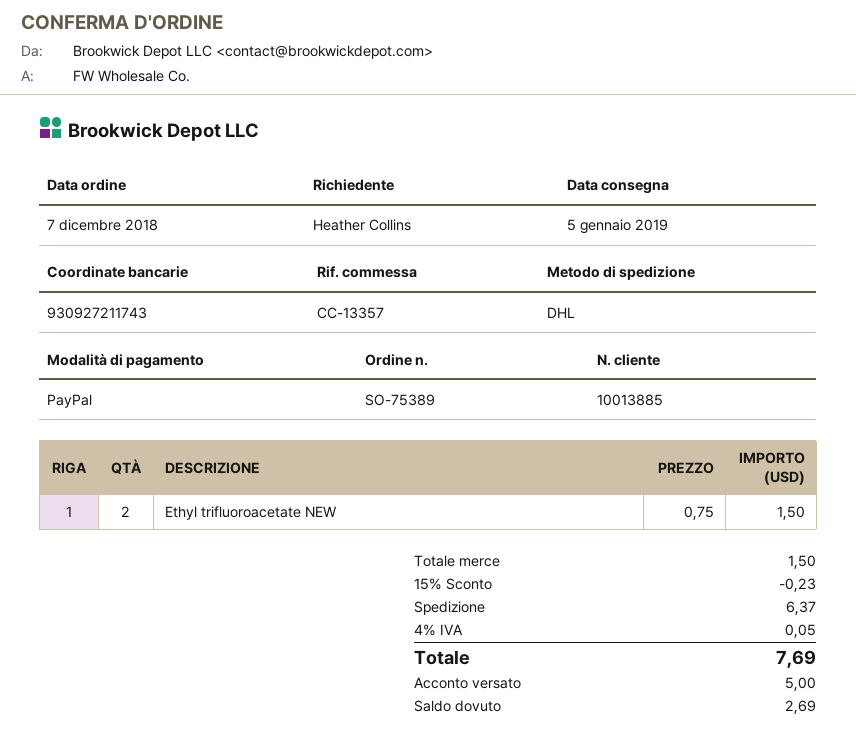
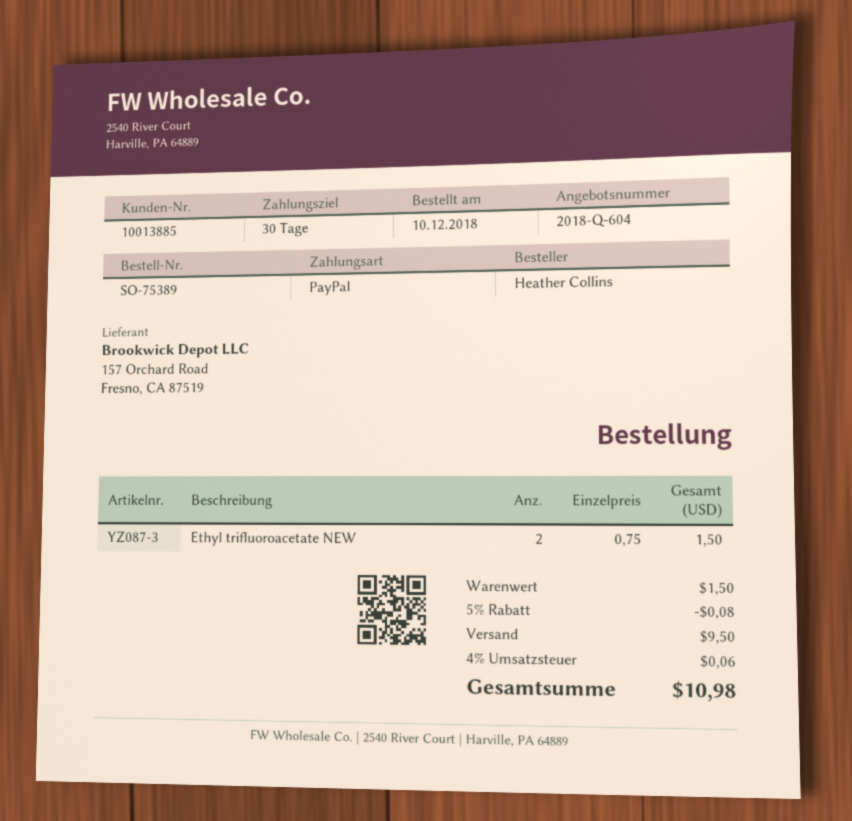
order date: 2018-12-07 -> 2018-12-10
discount: 15% = 0.23 -> 5% = 0.08
shipping: 6.37 -> 9.50
tax: 4% = 0.05 -> 4% = 0.06
total: 7.69 -> 10.98

